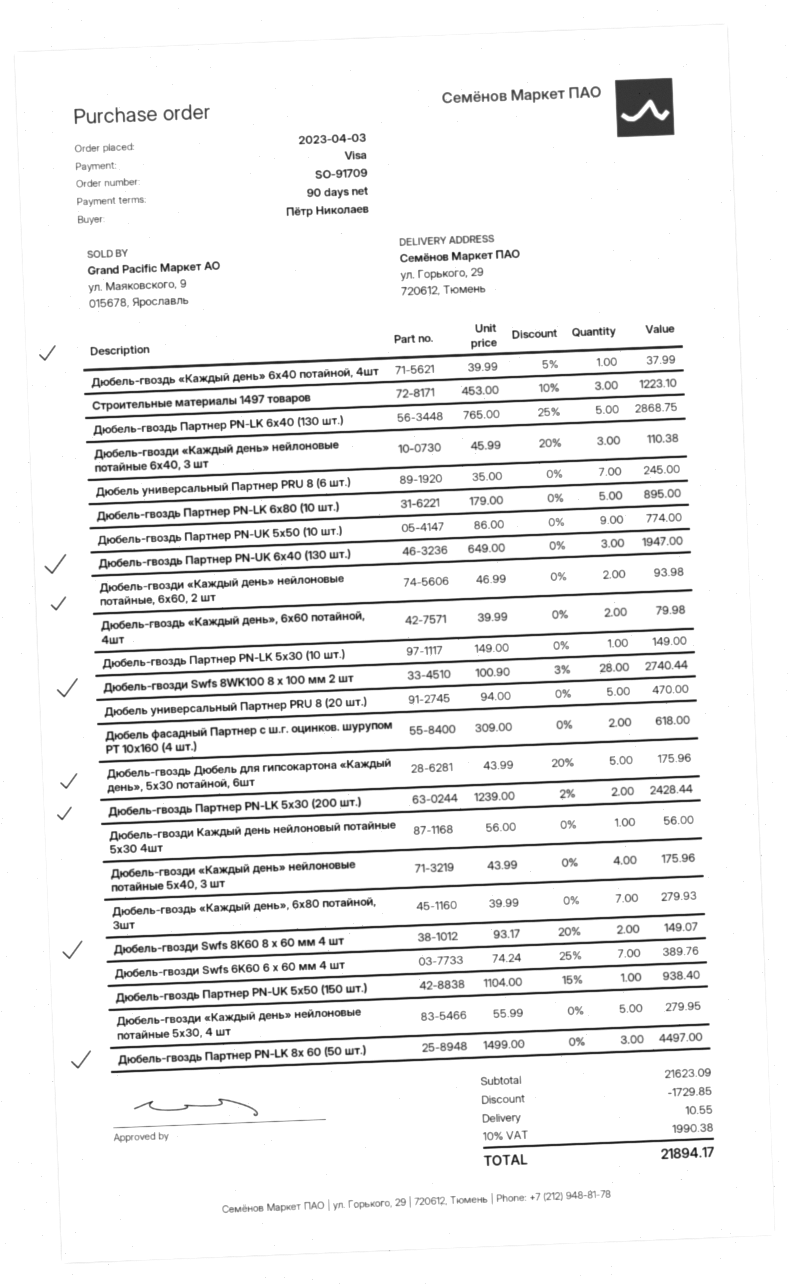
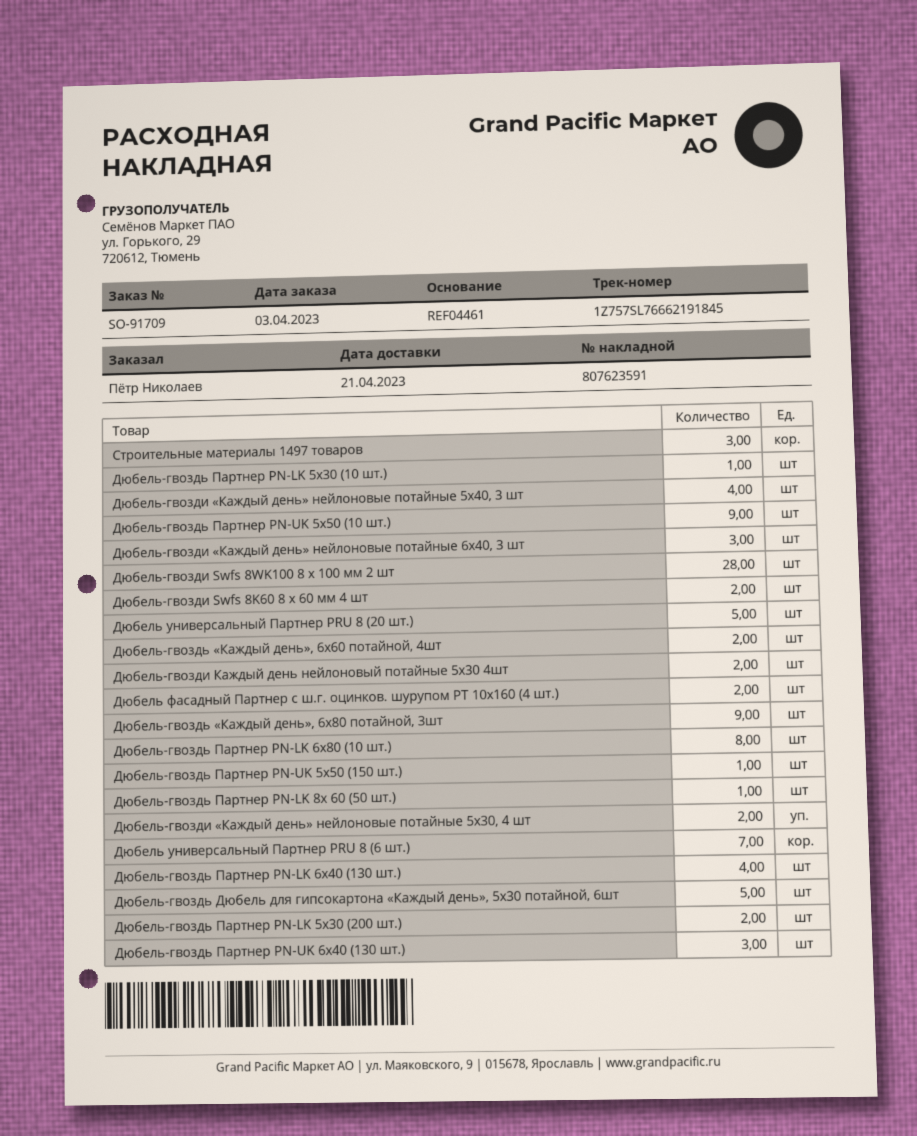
Дюбель-гвоздь «Каждый день» 6x40 потайной, 4шт: 1 -> none
Дюбель-гвоздь Партнер PN-LK 6x40 (130 шт.): 5 -> 4
Дюбель-гвоздь Партнер PN-LK 6x80 (10 шт.): 5 -> 8
Дюбель-гвозди «Каждый день» нейлоновые потайные, 6x60, 2 шт: 2 -> none
Дюбель-гвозди Каждый день нейлоновый потайные 5x30 4шт: 1 -> 2
Дюбель-гвоздь «Каждый день», 6x80 потайной, 3шт: 7 -> 9
Дюбель-гвозди Swfs 6K60 6 х 60 мм 4 шт: 7 -> none
Дюбель-гвозди «Каждый день» нейлоновые потайные 5x30, 4 шт: 5 -> 2
Дюбель-гвоздь Партнер PN-LK 8x 60 (50 шт.): 3 -> 1

